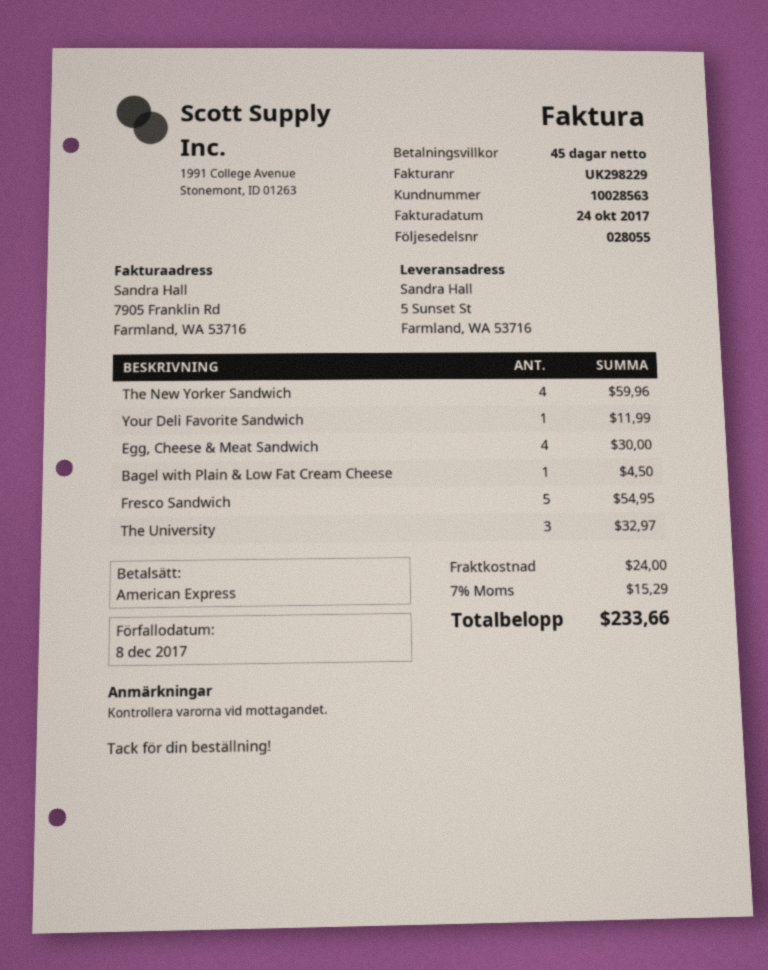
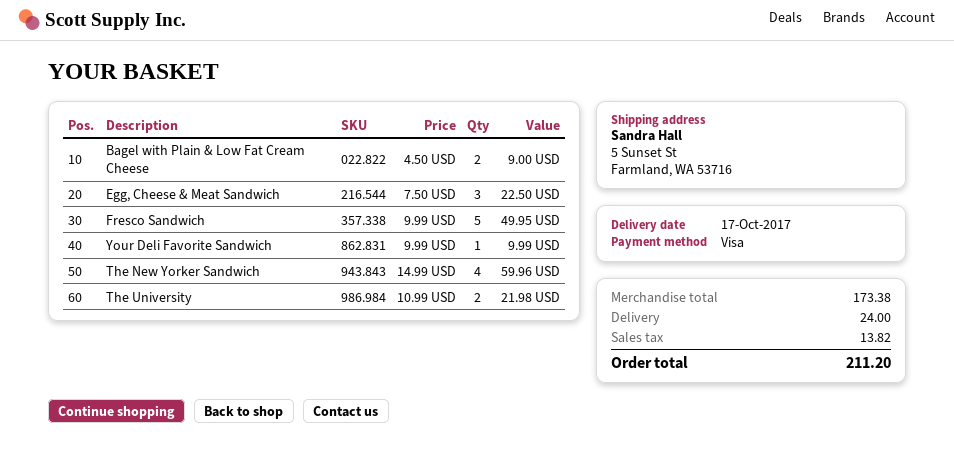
payment method: American Express -> Visa
Your Deli Favorite Sandwich: 1 for 11.99 -> 1 for 9.99
Egg, Cheese & Meat Sandwich: 4 for 30.00 -> 3 for 22.50
Bagel with Plain & Low Fat Cream Cheese: 1 for 4.50 -> 2 for 9.00
Fresco Sandwich: 5 for 54.95 -> 5 for 49.95
The University: 3 for 32.97 -> 2 for 21.98
tax: 15.29 -> 13.82
total: 233.66 -> 211.20

